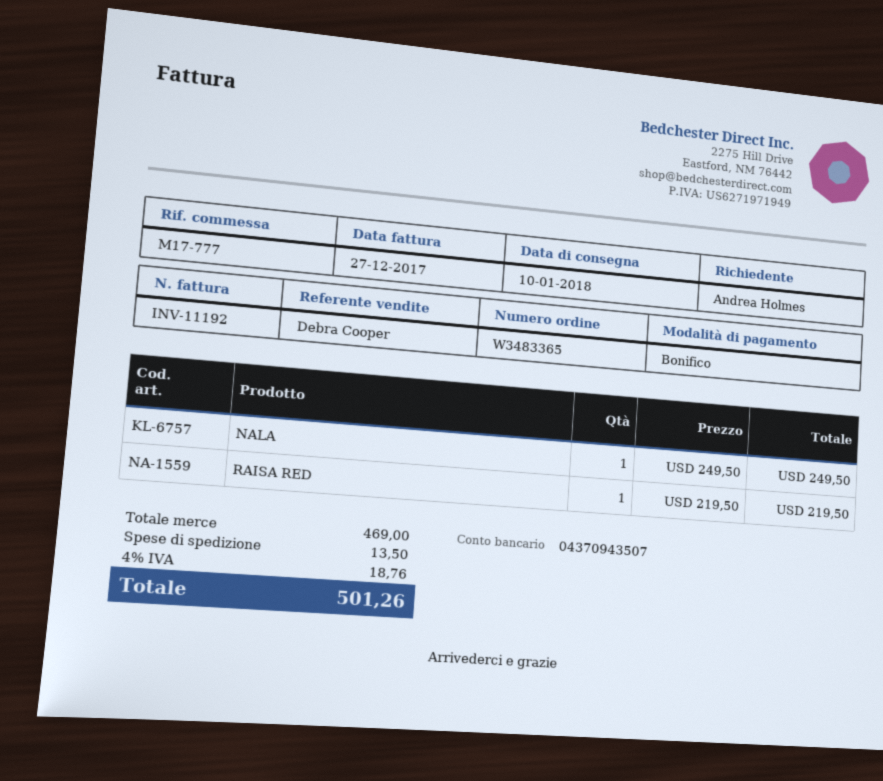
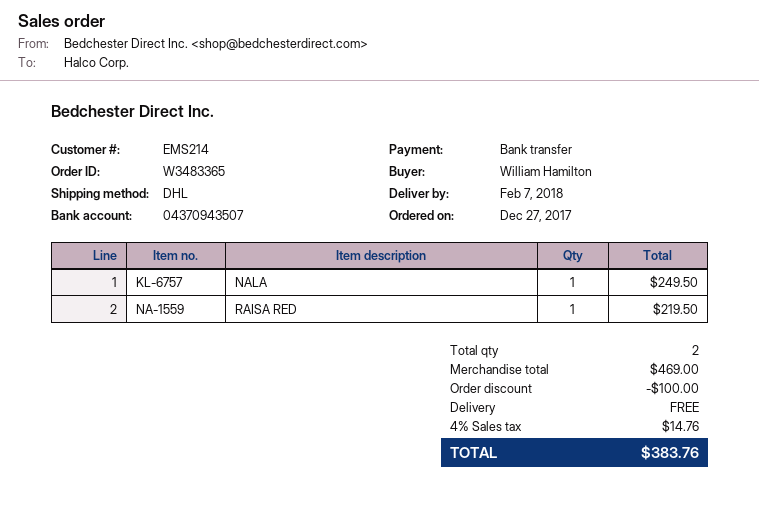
delivery date: 2018-01-10 -> 2018-02-07
ordered by: Andrea Holmes -> William Hamilton
discount: none -> 100.00
shipping: 13.50 -> 0.00
tax: 4% = 18.76 -> 4% = 14.76
total: 501.26 -> 383.76

